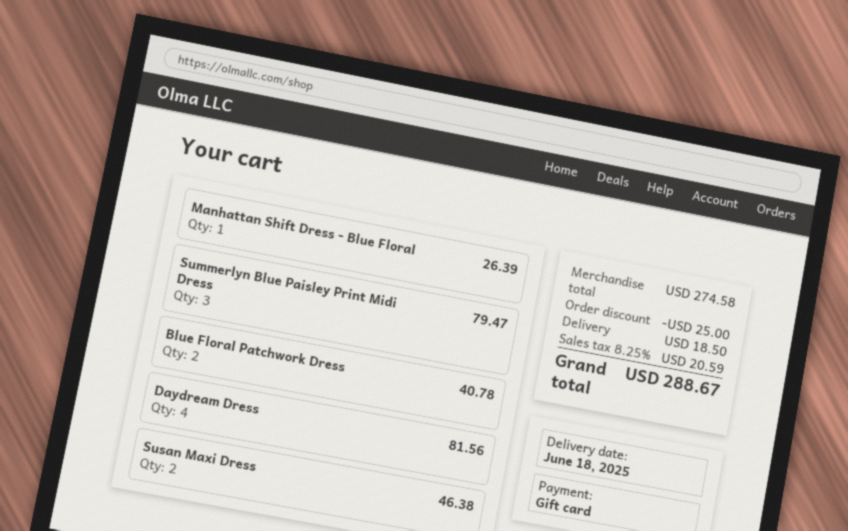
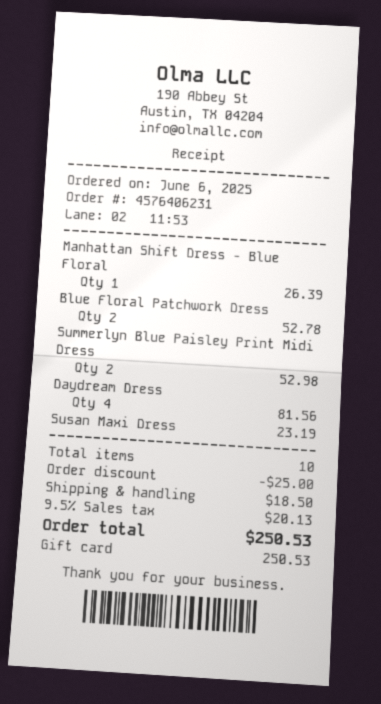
Summerlyn Blue Paisley Print Midi Dress: 3 for 79.47 -> 2 for 52.98
Blue Floral Patchwork Dress: 2 for 40.78 -> 2 for 52.78
Susan Maxi Dress: 2 for 46.38 -> 1 for 23.19
tax: 8.25% = 20.59 -> 9.5% = 20.13
total: 288.67 -> 250.53

